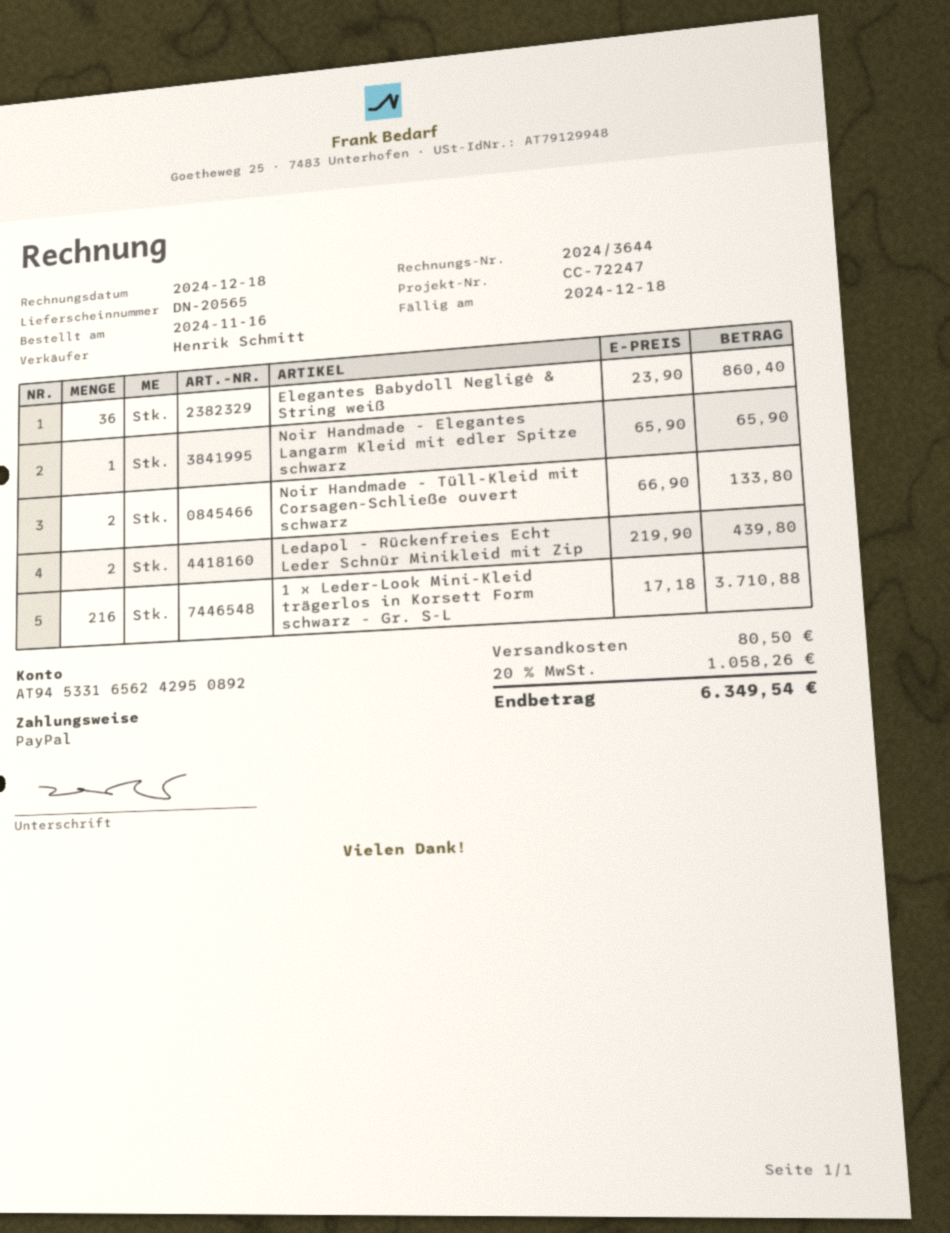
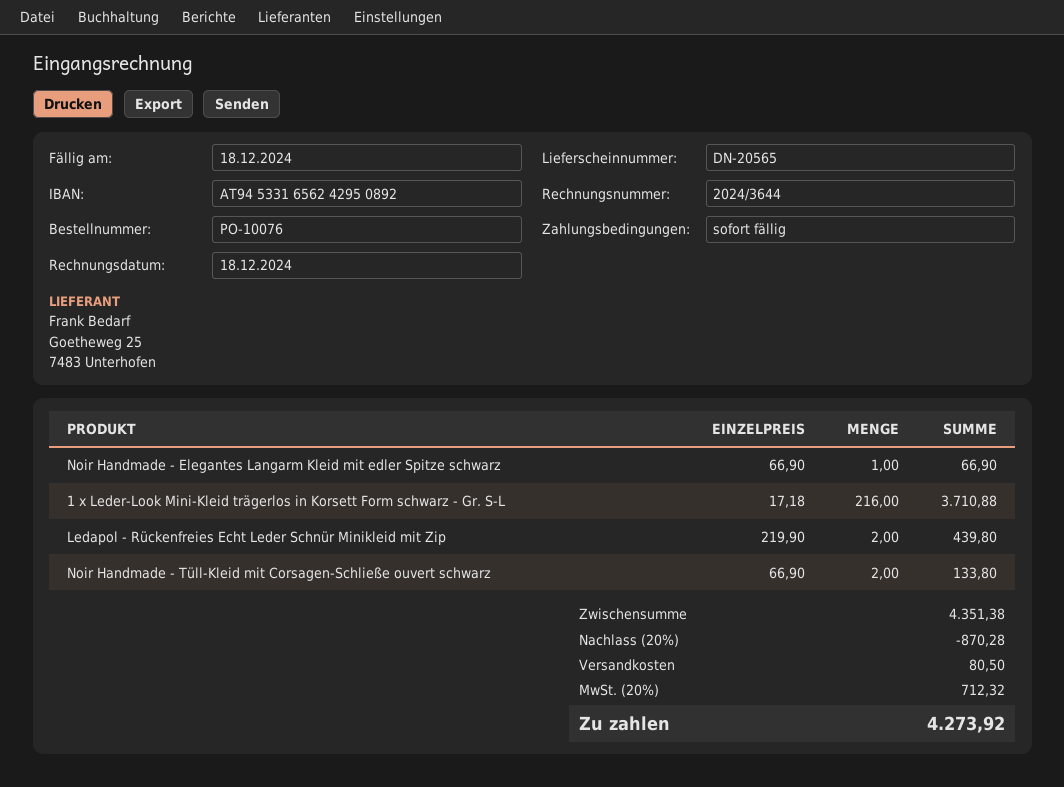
Elegantes Babydoll Negligé & String weiß: 36 x 23.90 = 860.40 -> none
Noir Handmade - Elegantes Langarm Kleid mit edler Spitze schwarz: 1 x 65.90 = 65.90 -> 1 x 66.90 = 66.90
discount: none -> 20% = 870.28
tax: 20% = 1058.26 -> 20% = 712.32
total: 6349.54 -> 4273.92

